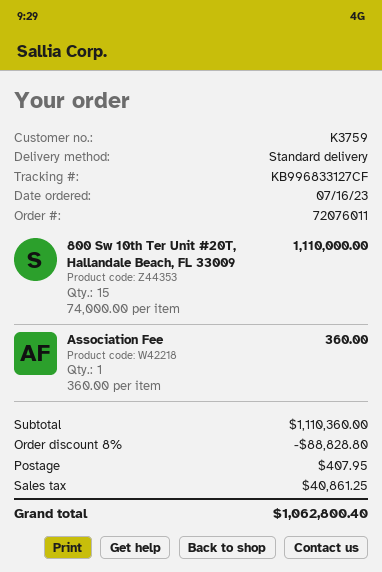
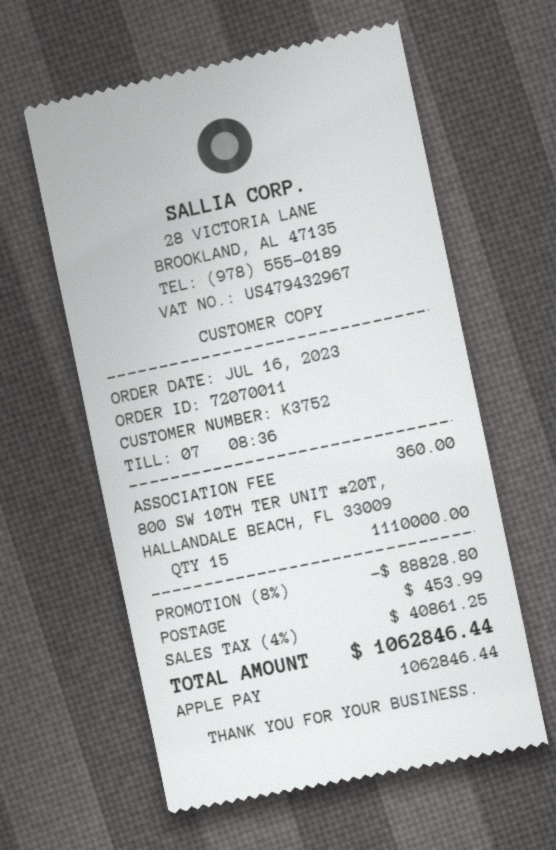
order number: 72076011 -> 72070011
customer number: K3759 -> K3752
shipping: 407.95 -> 453.99
total: 1062800.40 -> 1062846.44

